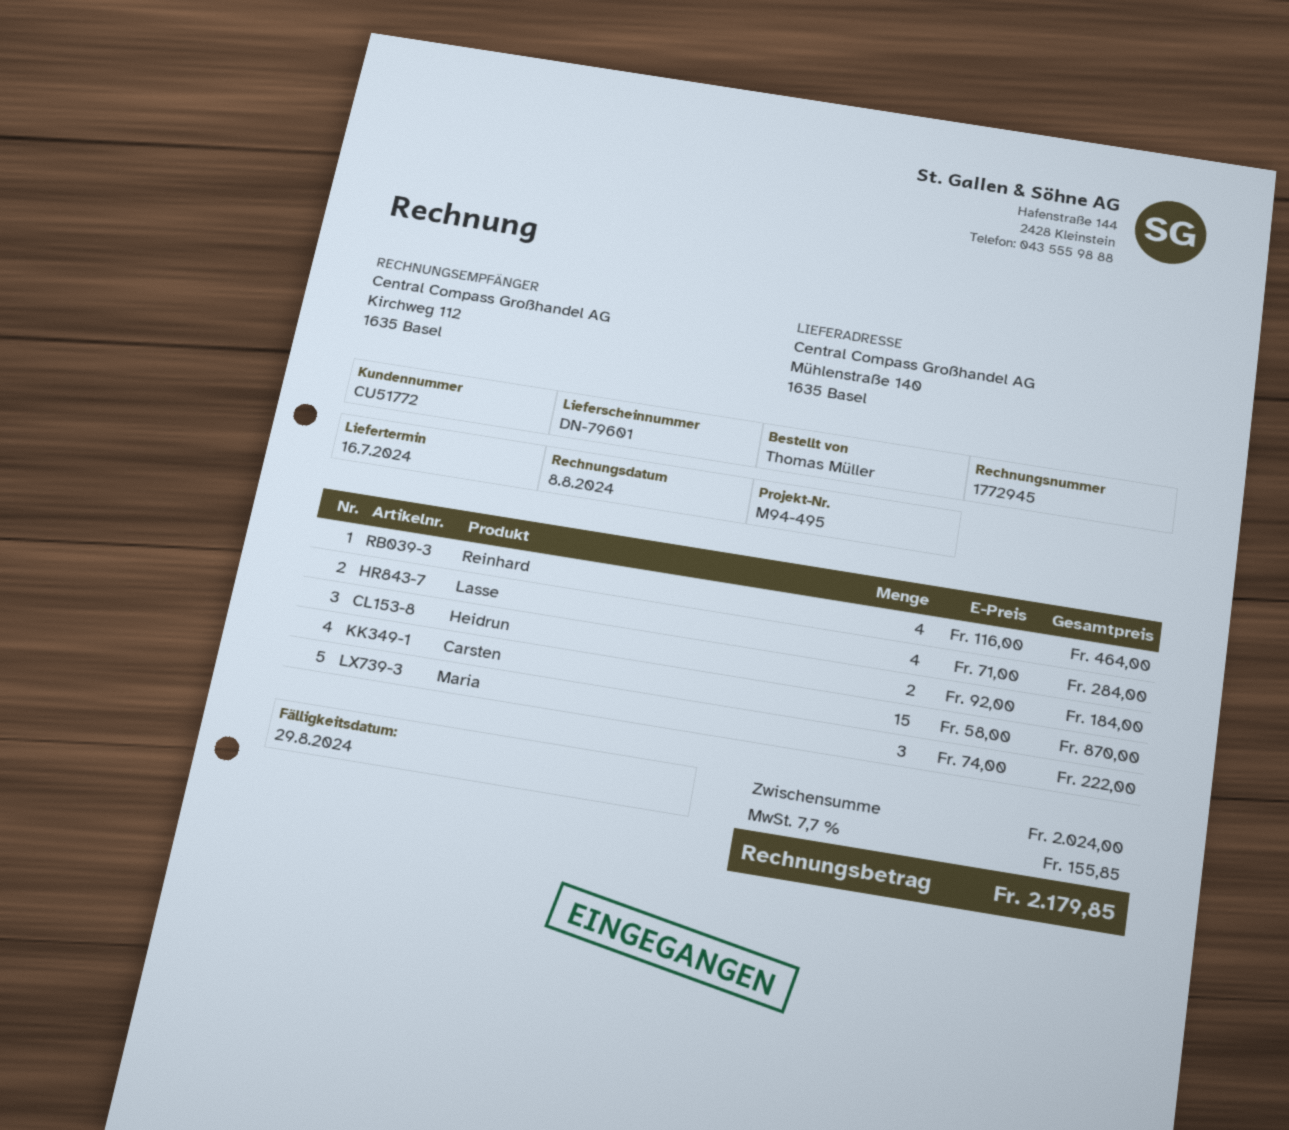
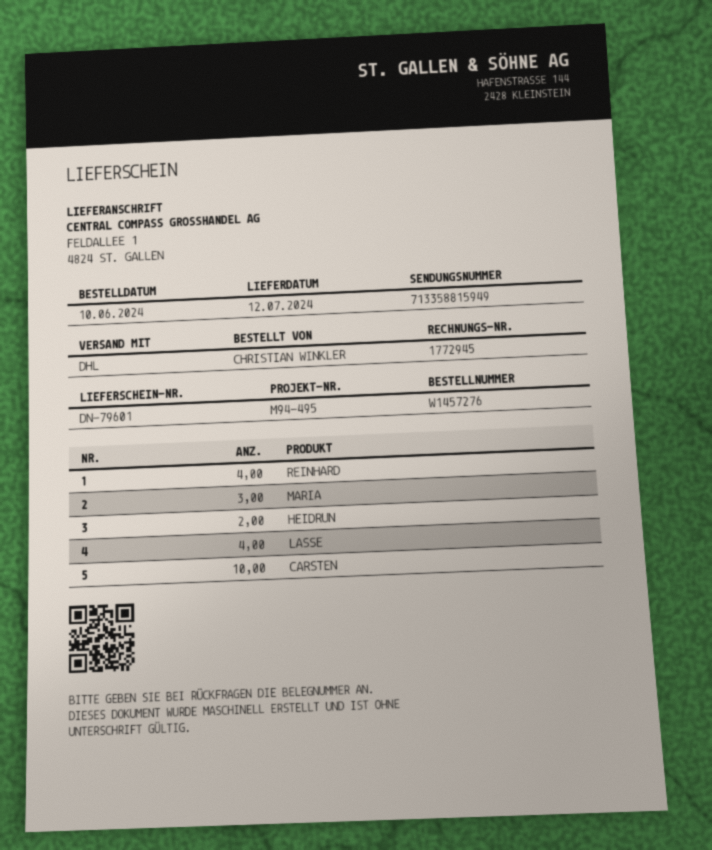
delivery date: 2024-07-16 -> 2024-07-12
ordered by: Thomas Müller -> CHRISTIAN WINKLER
ship to: Mühlenstraße 140, 1635 Basel -> FELDALLEE 1, 4824 ST. GALLEN
Carsten: 15 -> 10

